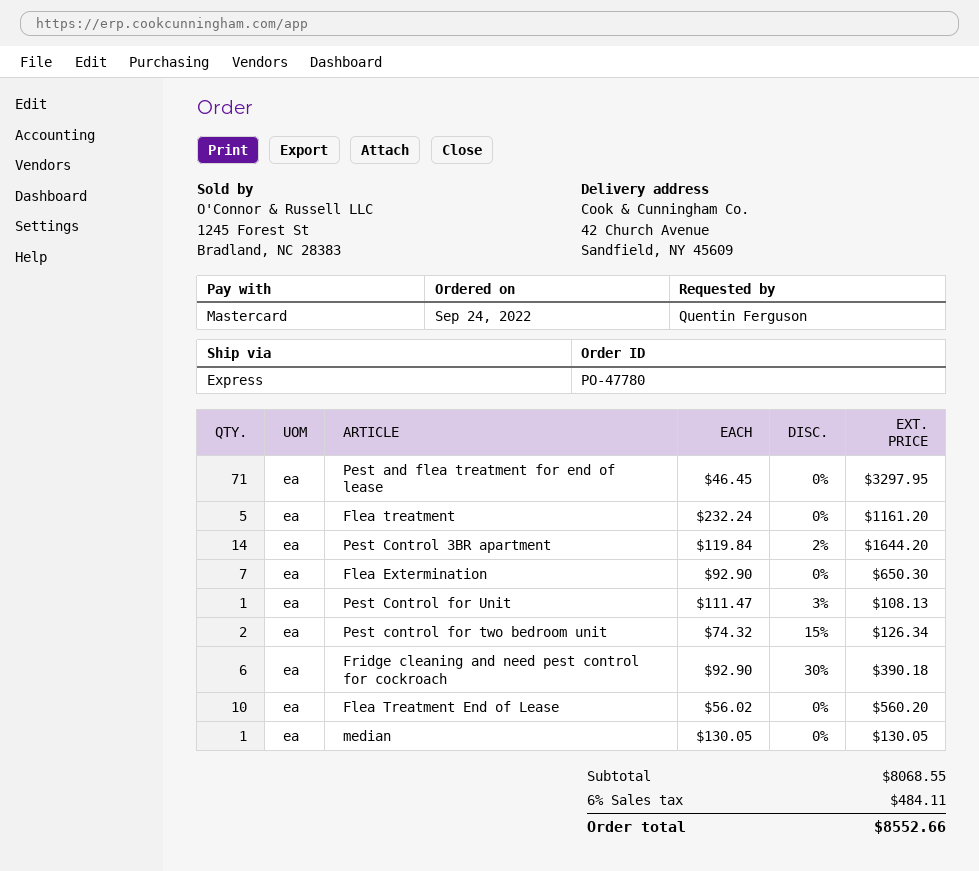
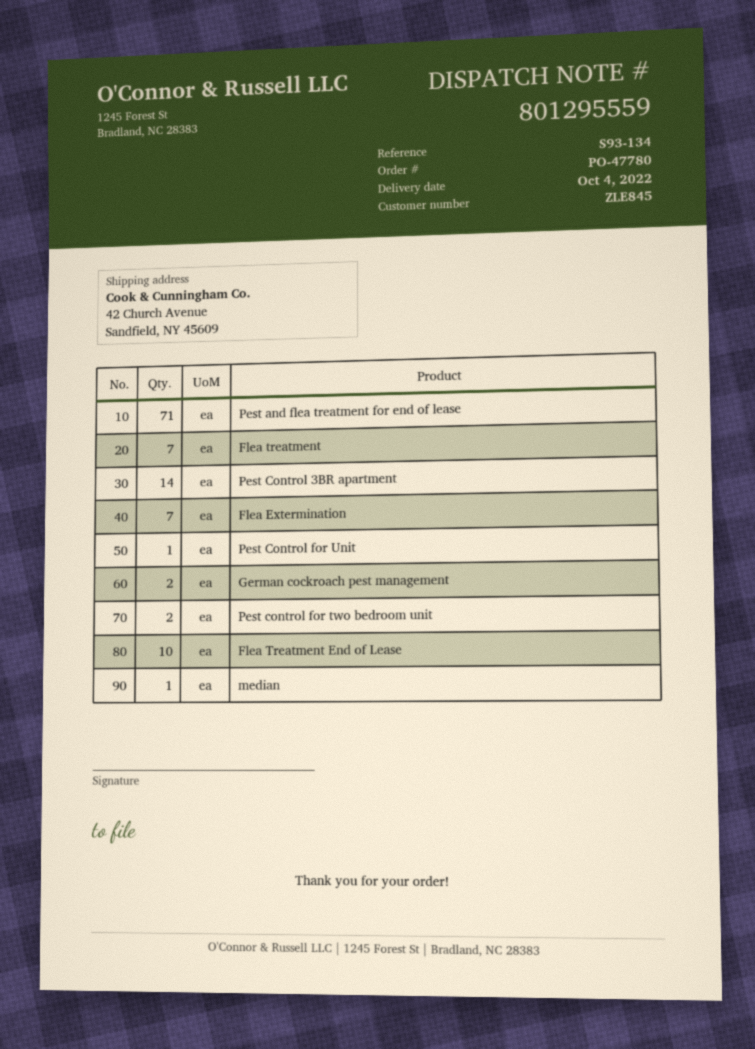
Flea treatment: 5 -> 7
Fridge cleaning and need pest control for cockroach: 6 -> none
German cockroach pest management: none -> 2

